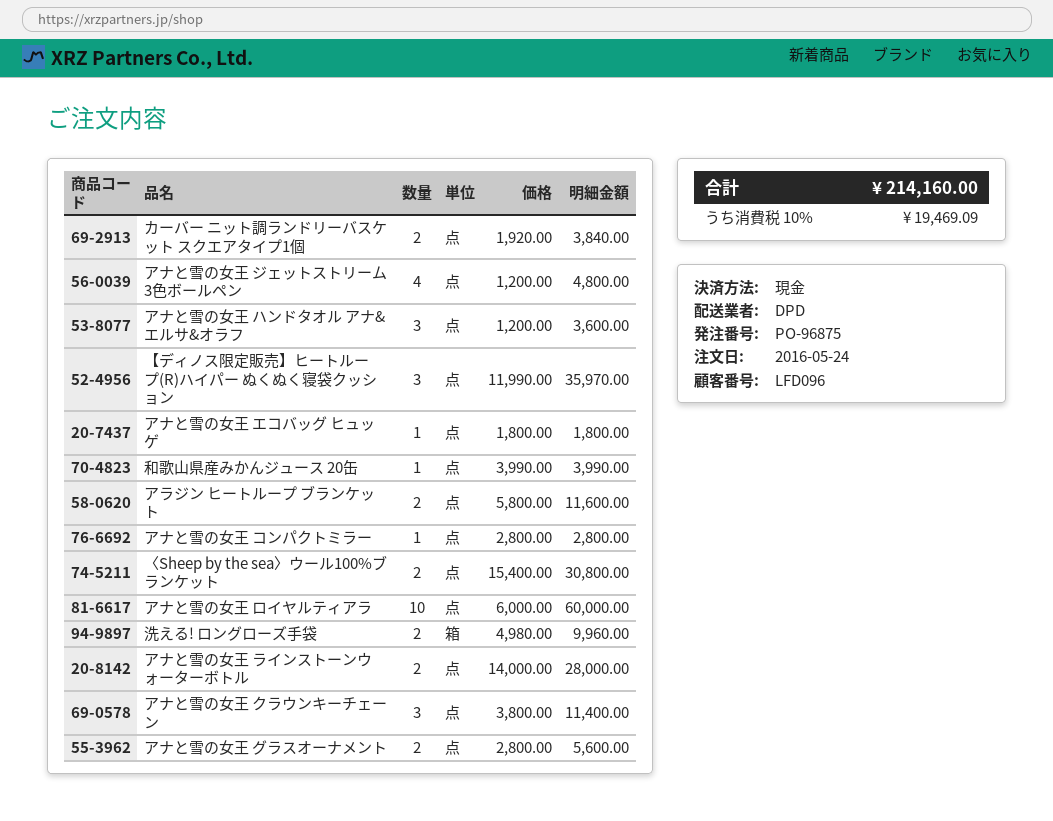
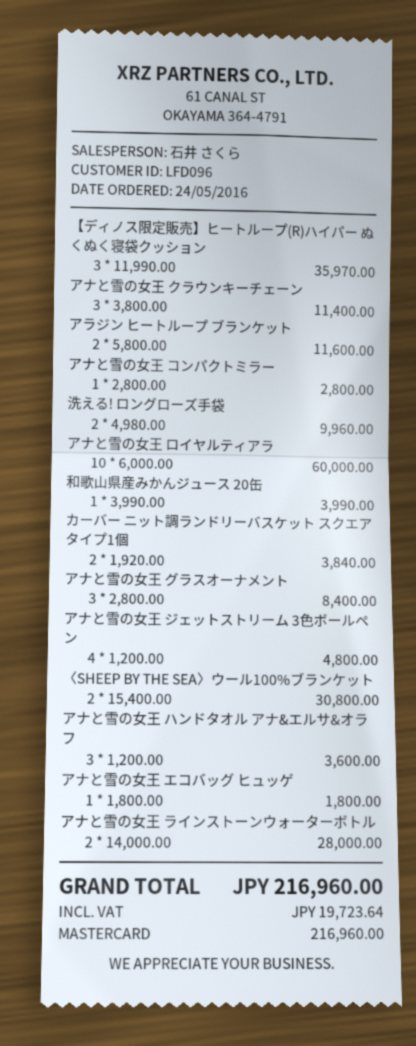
payment method: cash -> Mastercard
アナと雪の女王 グラスオーナメント: 2 x 2800.00 = 5600.00 -> 3 x 2800.00 = 8400.00
tax: 19469.09 -> 19723.64
total: 214160.00 -> 216960.00

